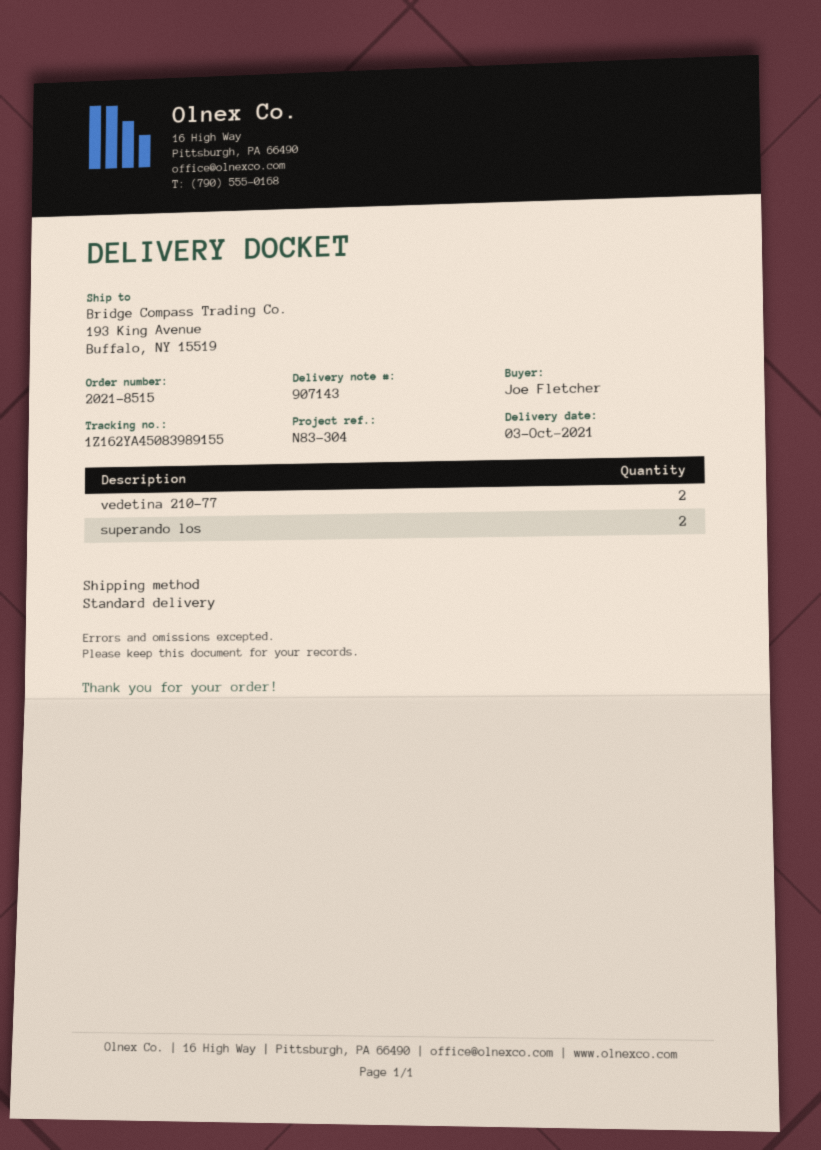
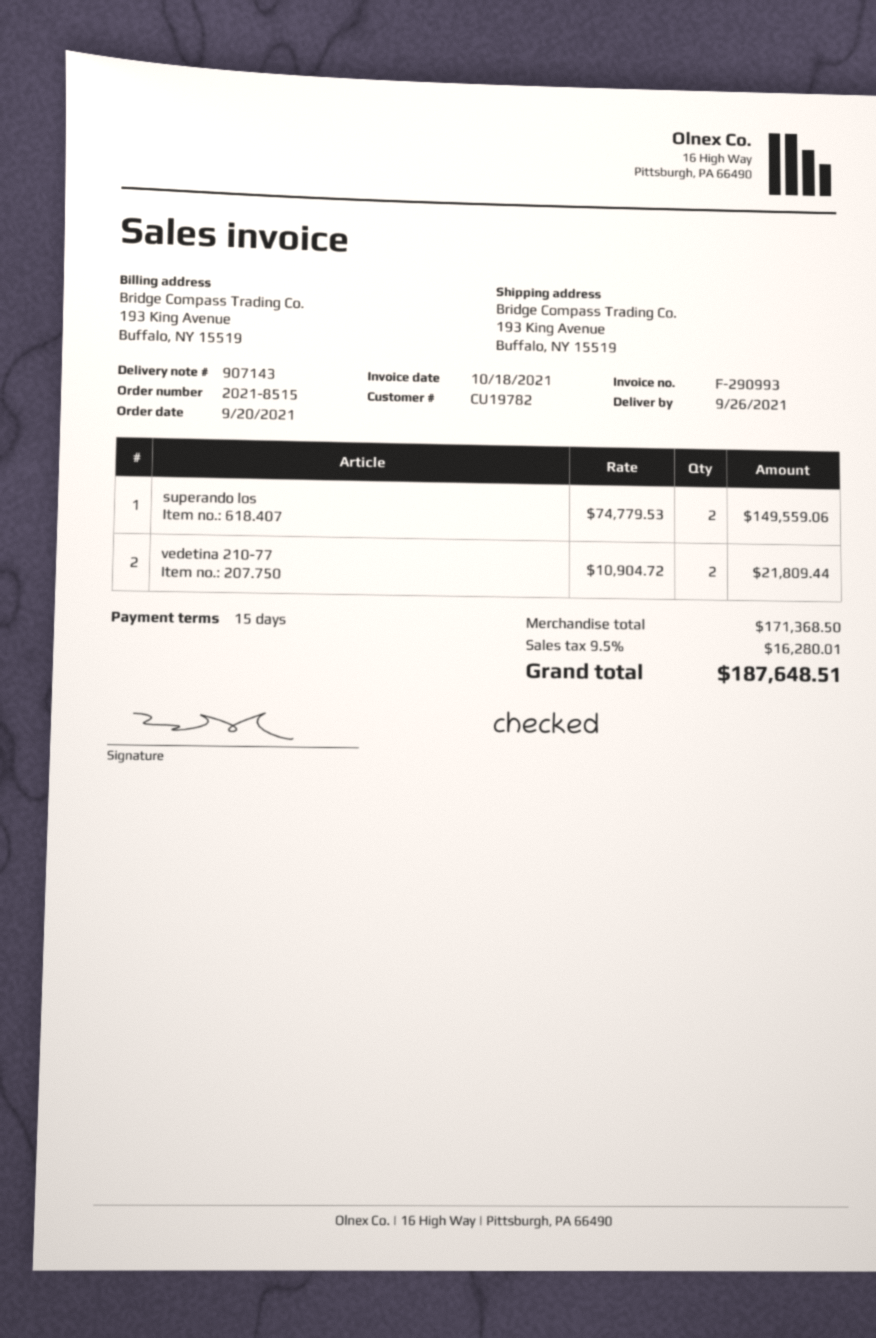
delivery date: 2021-10-03 -> 2021-09-26

